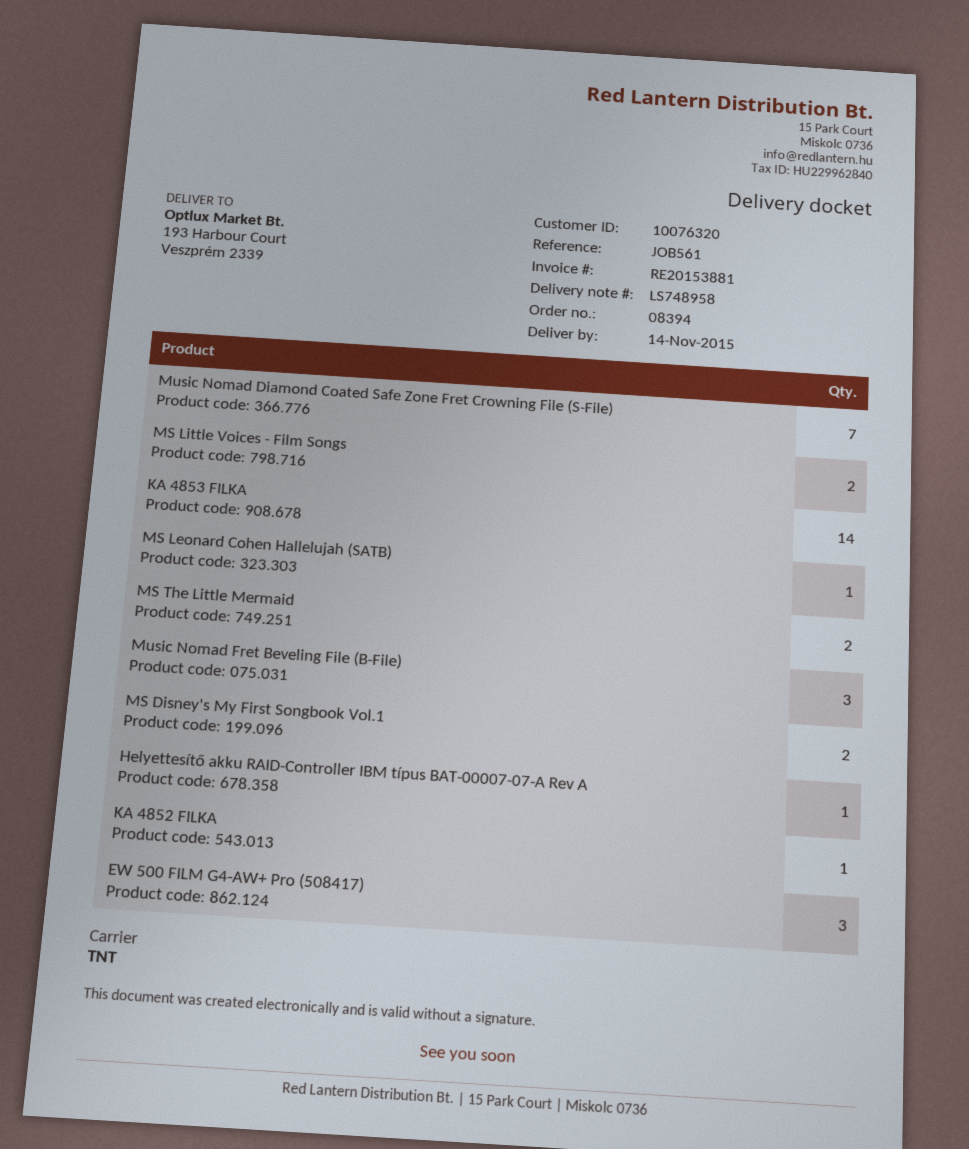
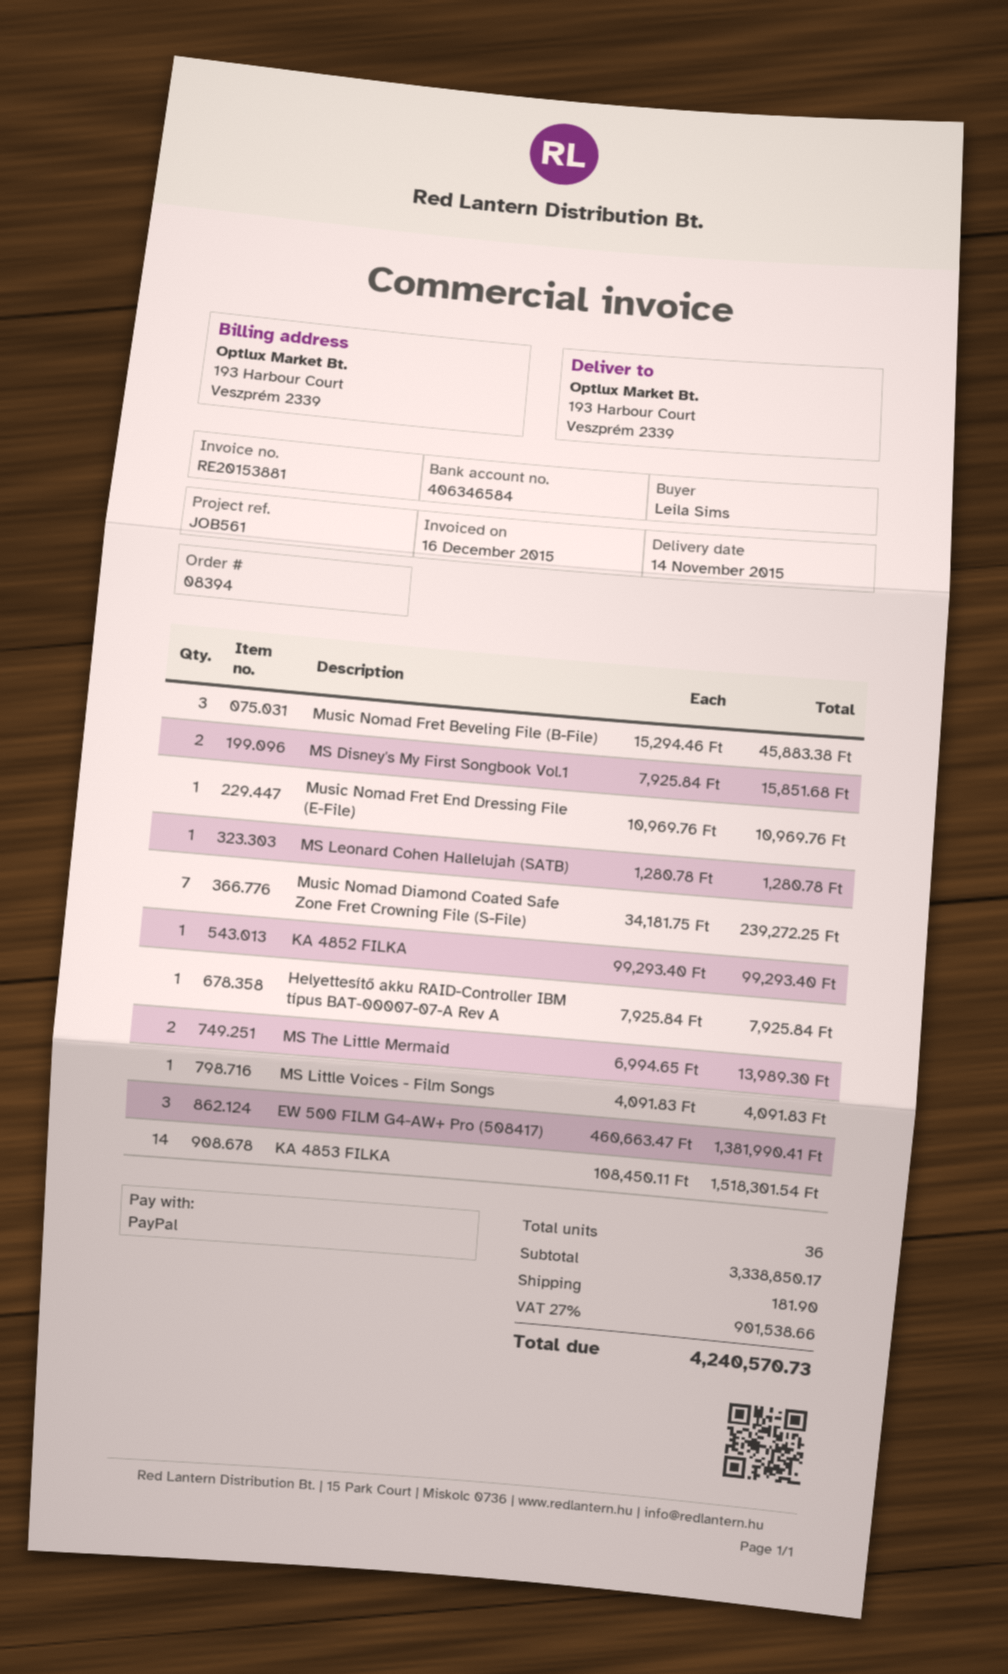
MS Little Voices - Film Songs: 2 -> 1
Music Nomad Fret End Dressing File (E-File): none -> 1

